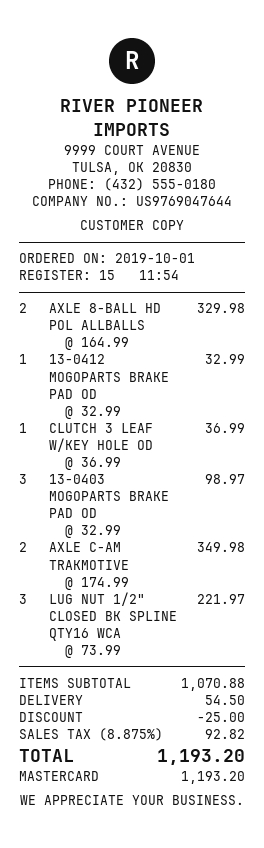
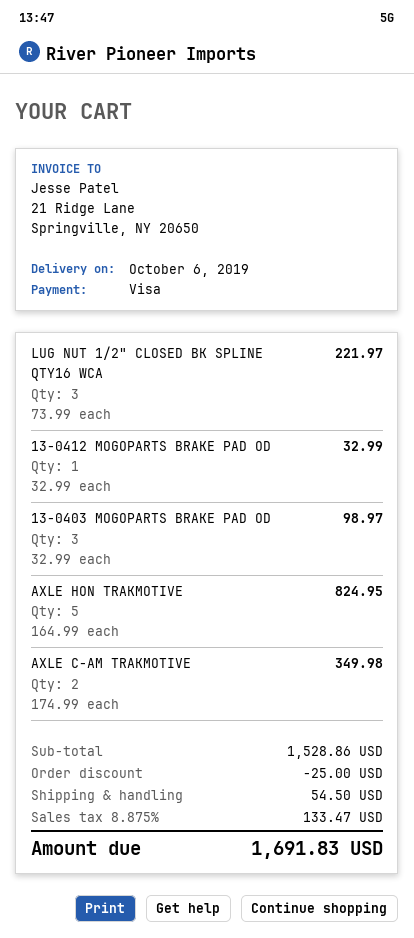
payment method: Mastercard -> Visa
AXLE 8-BALL HD POL ALLBALLS: 2 x 164.99 = 329.98 -> none
CLUTCH 3 LEAF W/KEY HOLE OD: 1 x 36.99 = 36.99 -> none
AXLE HON TRAKMOTIVE: none -> 5 x 164.99 = 824.95
subtotal: 1070.88 -> 1528.86
tax: 8.875% = 92.82 -> 8.875% = 133.47
total: 1193.20 -> 1691.83

